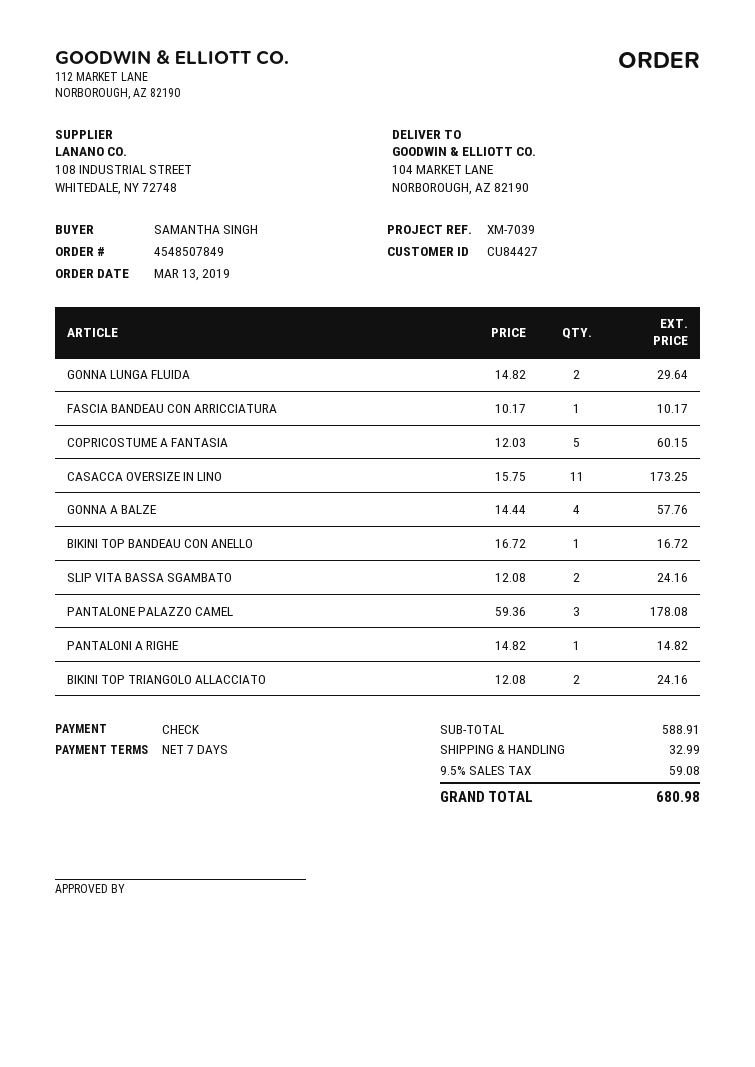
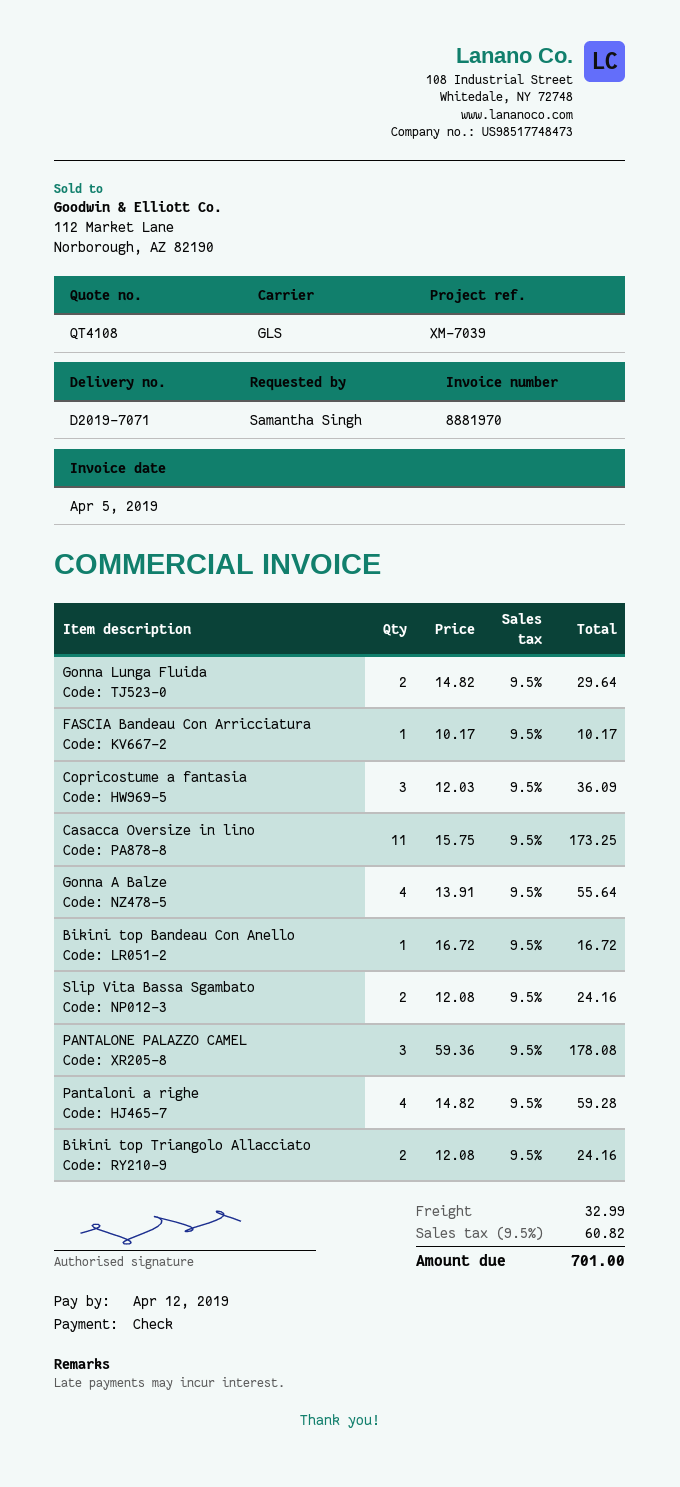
COPRICOSTUME A FANTASIA: 5 x 12.03 = 60.15 -> 3 x 12.03 = 36.09
GONNA A BALZE: 4 x 14.44 = 57.76 -> 4 x 13.91 = 55.64
PANTALONI A RIGHE: 1 x 14.82 = 14.82 -> 4 x 14.82 = 59.28
tax: 9.5% = 59.08 -> 9.5% = 60.82
total: 680.98 -> 701.00

